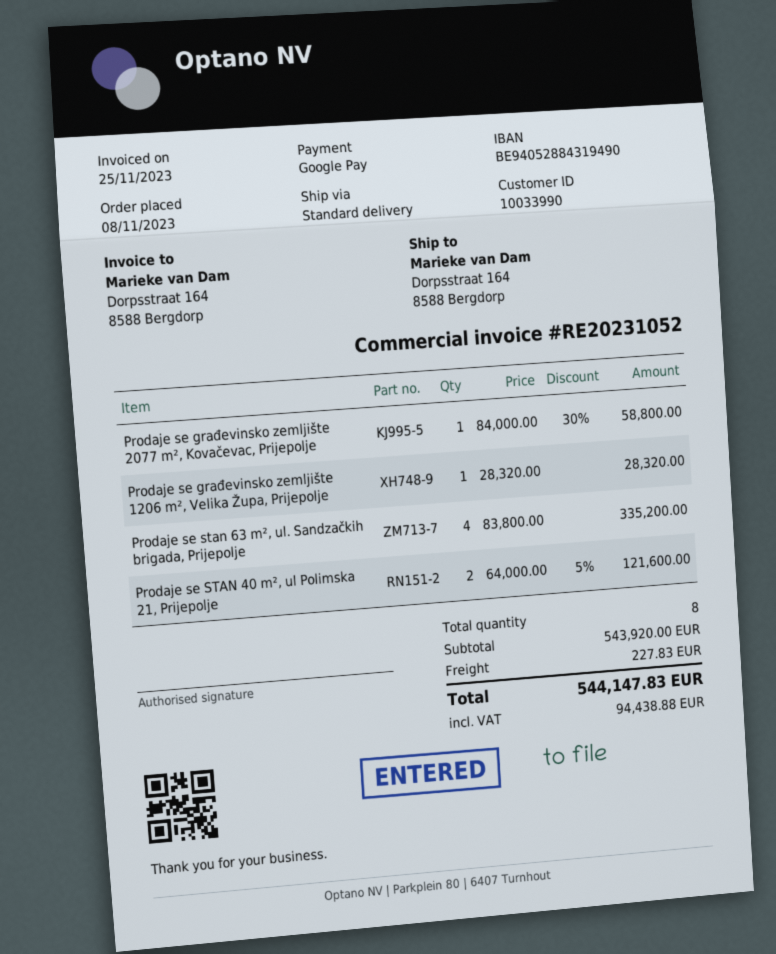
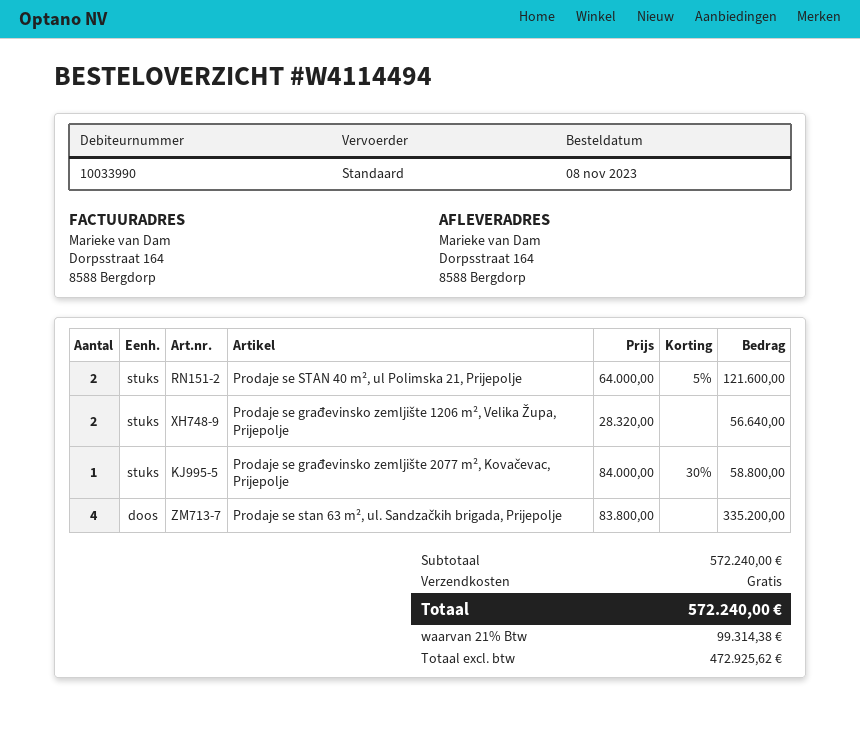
Prodaje se građevinsko zemljište 1206 m², Velika Župa, Prijepolje: 1 x 28320.00 = 28320.00 -> 2 x 28320.00 = 56640.00
subtotal: 543920.00 -> 572240.00
shipping: 227.83 -> 0.00
tax: 94438.88 -> 99314.38
total: 544147.83 -> 572240.00

